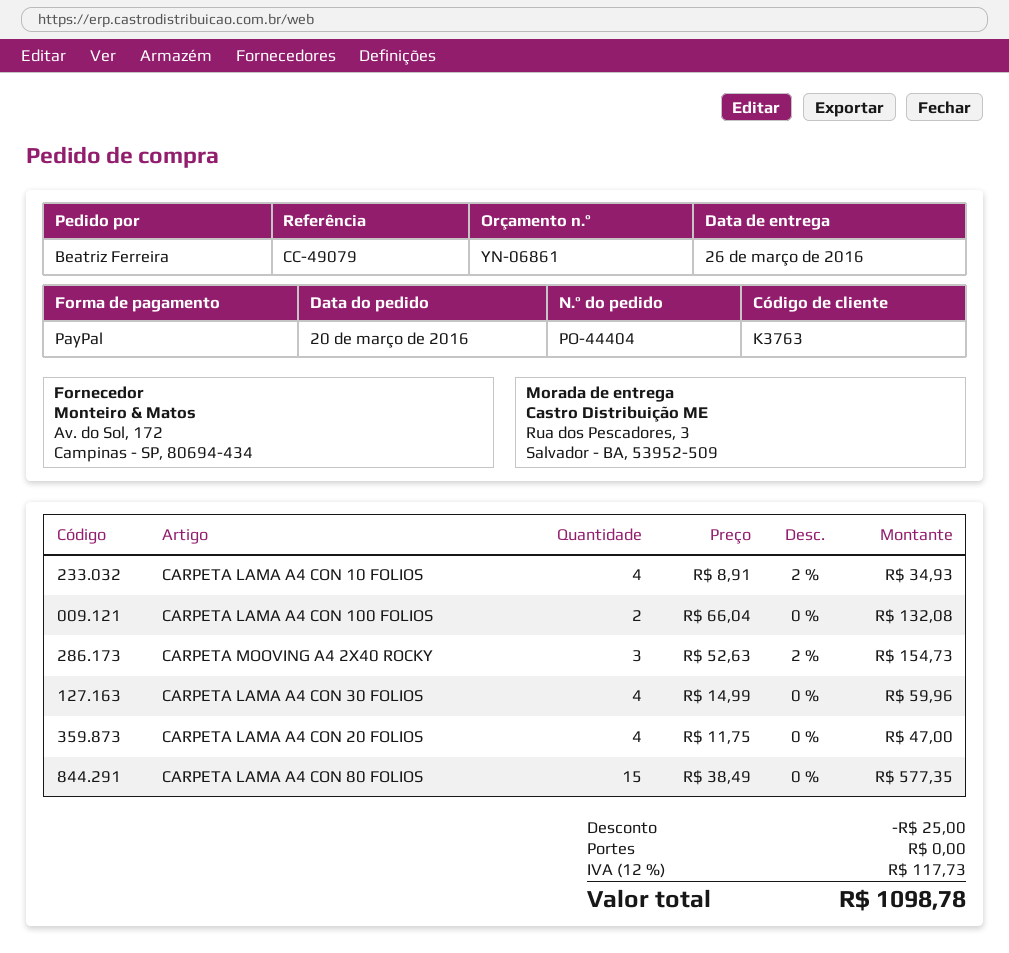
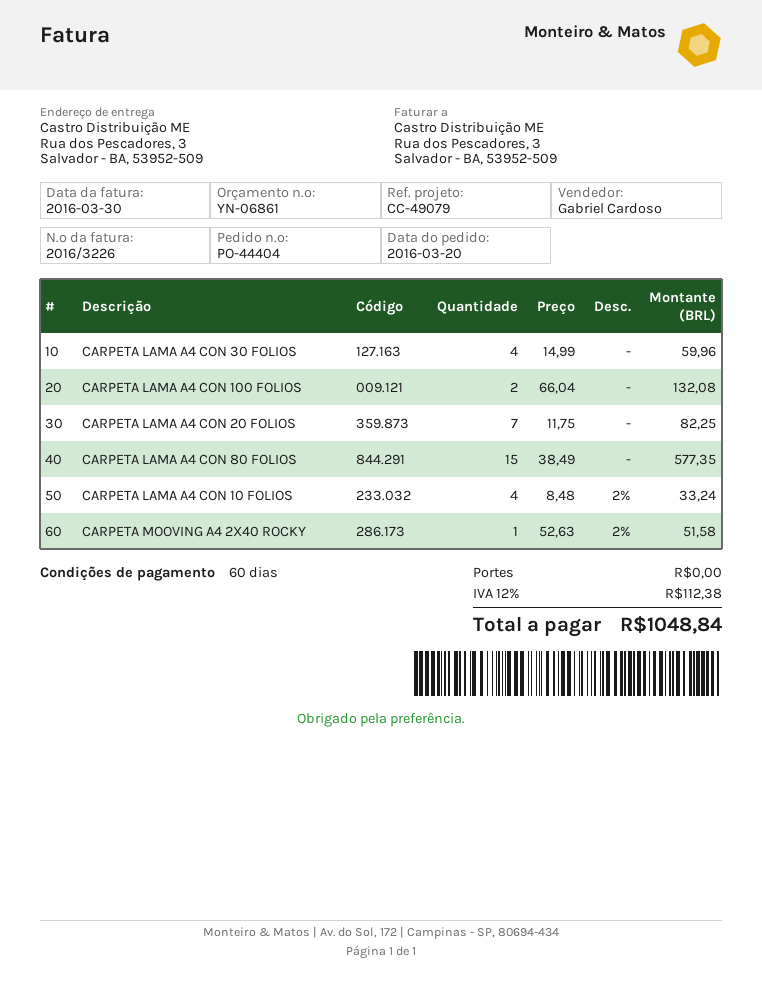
CARPETA LAMA A4 CON 10 FOLIOS: 4 x 8.91 - 2% = 34.93 -> 4 x 8.48 - 2% = 33.24
CARPETA MOOVING A4 2X40 ROCKY: 3 x 52.63 - 2% = 154.73 -> 1 x 52.63 - 2% = 51.58
CARPETA LAMA A4 CON 20 FOLIOS: 4 x 11.75 = 47.00 -> 7 x 11.75 = 82.25
discount: 25.00 -> none
tax: 12% = 117.73 -> 12% = 112.38
total: 1098.78 -> 1048.84

